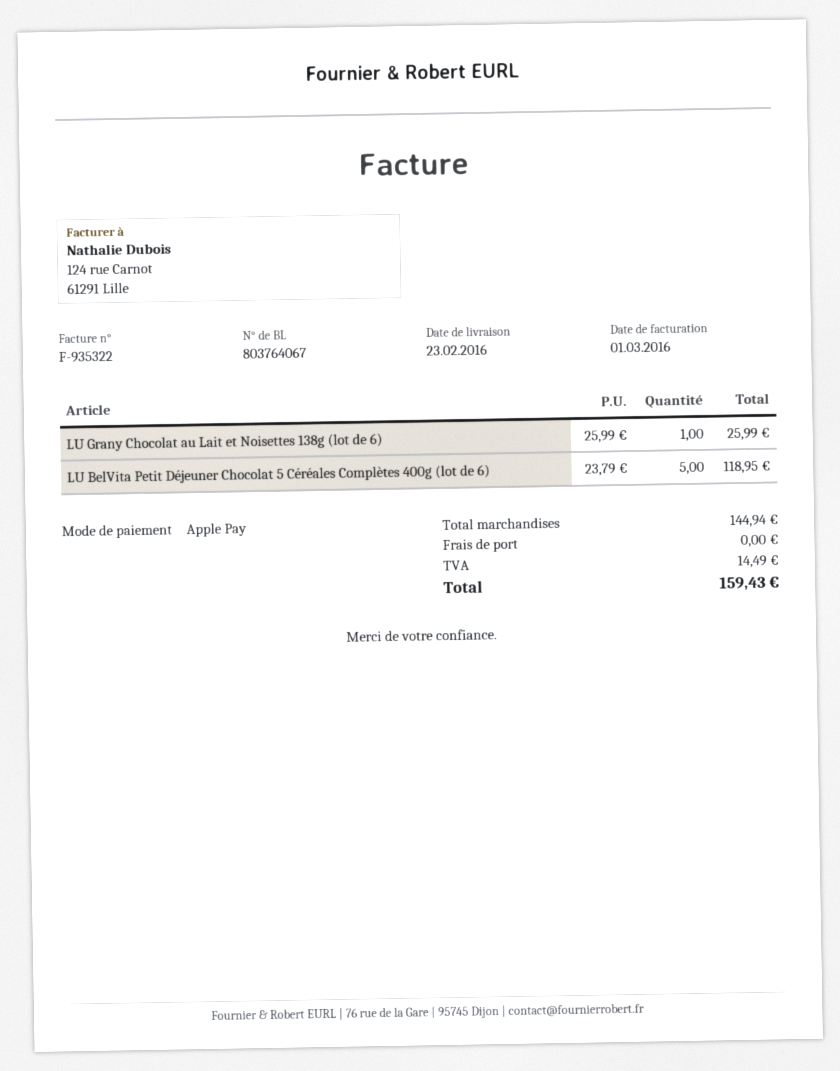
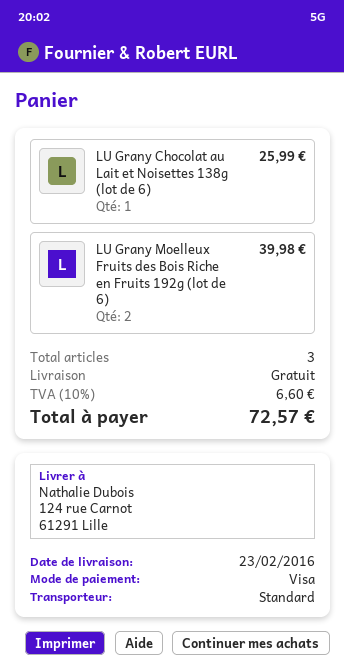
payment method: Apple Pay -> Visa
LU BelVita Petit Déjeuner Chocolat 5 Céréales Complètes 400g (lot de 6): 5 for 118.95 -> none
LU Grany Moelleux Fruits des Bois Riche en Fruits 192g (lot de 6): none -> 2 for 39.98
tax: 14.49 -> 6.60
total: 159.43 -> 72.57

